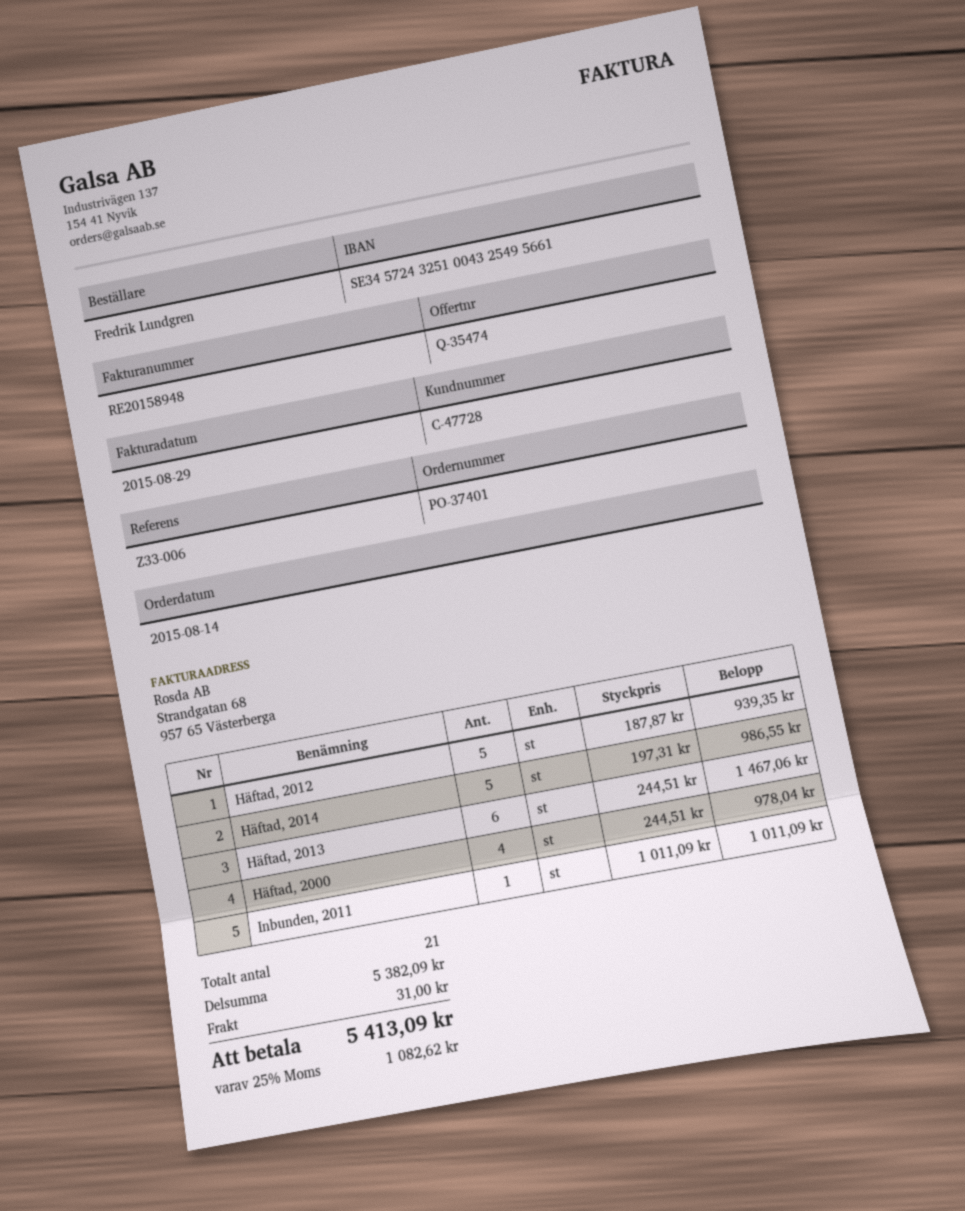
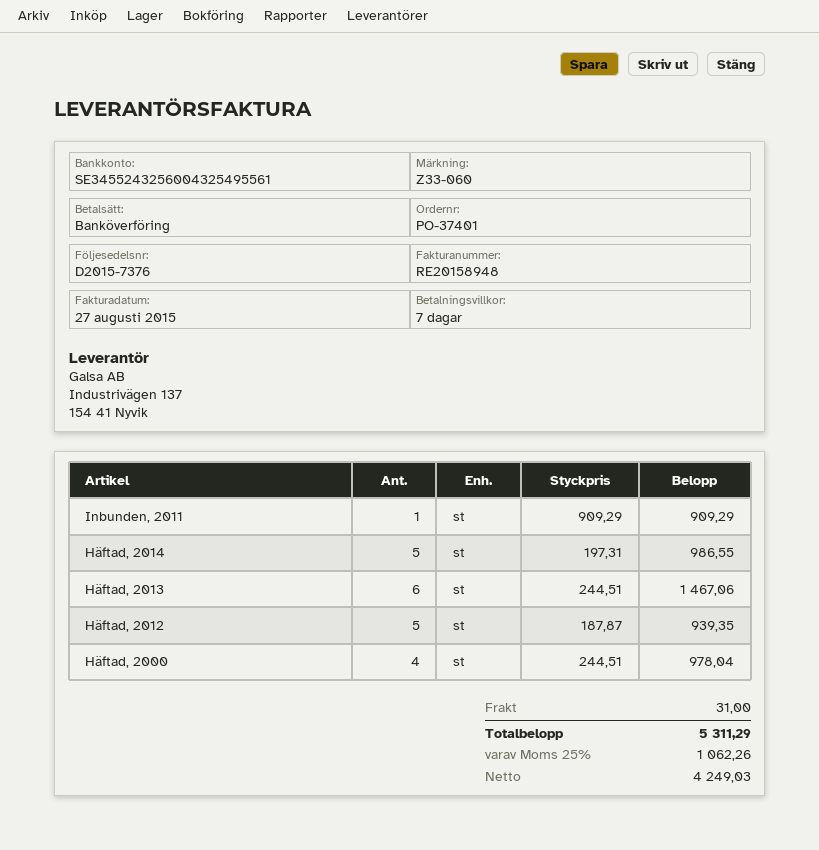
invoice date: 2015-08-29 -> 2015-08-27
reference: Z33-006 -> Z33-060
bank account: SE3457243251004325495661 -> SE3455243256004325495561
Inbunden, 2011: 1 x 1011.09 = 1011.09 -> 1 x 909.29 = 909.29
tax: 25% = 1082.62 -> 25% = 1062.26
total: 5413.09 -> 5311.29

